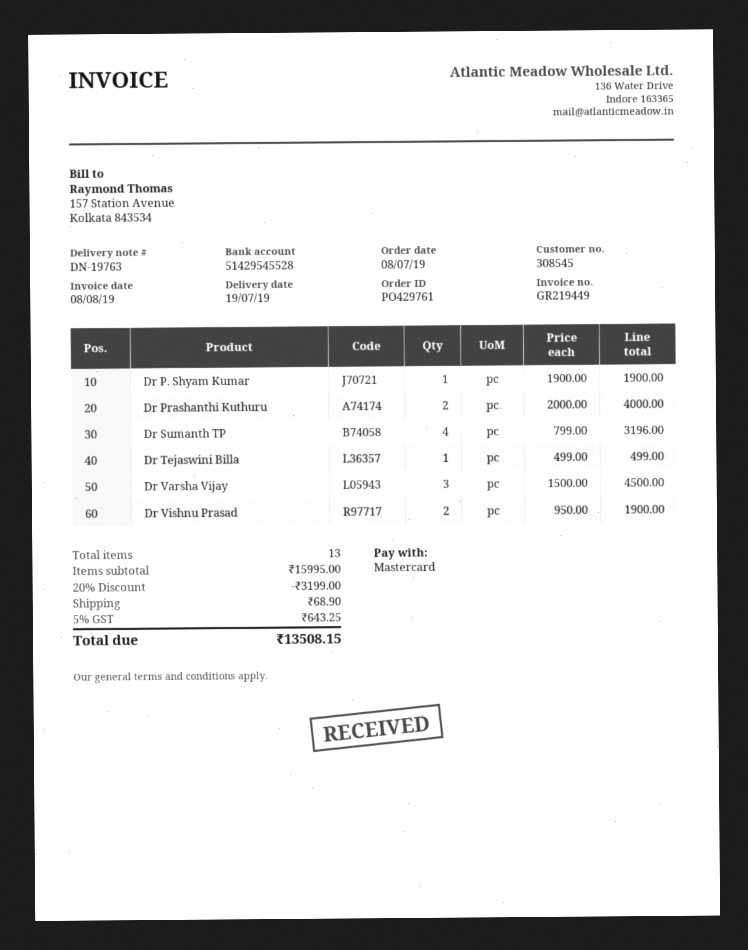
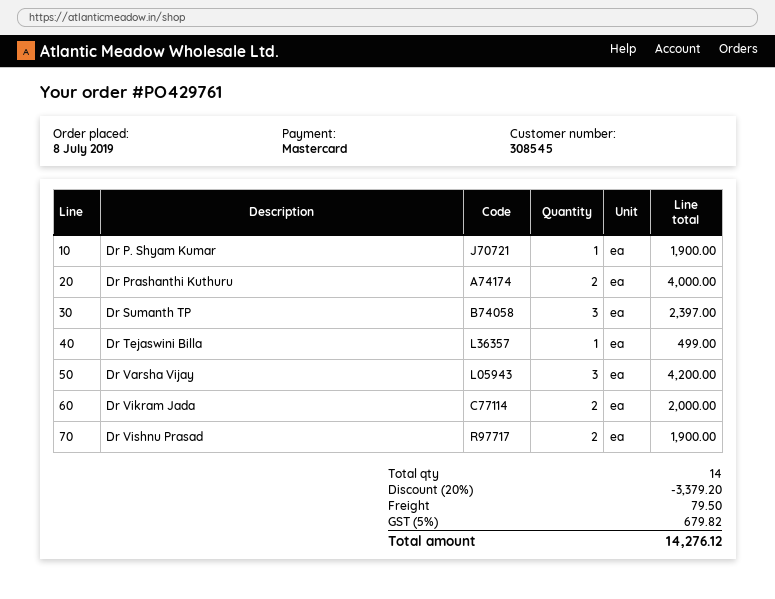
Dr Sumanth TP: 4 for 3196.00 -> 3 for 2397.00
Dr Varsha Vijay: 3 for 4500.00 -> 3 for 4200.00
Dr Vikram Jada: none -> 2 for 2000.00
total quantity: 13 -> 14
discount: 20% = 3199.00 -> 20% = 3379.20
shipping: 68.90 -> 79.50
tax: 5% = 643.25 -> 5% = 679.82
total: 13508.15 -> 14276.12

